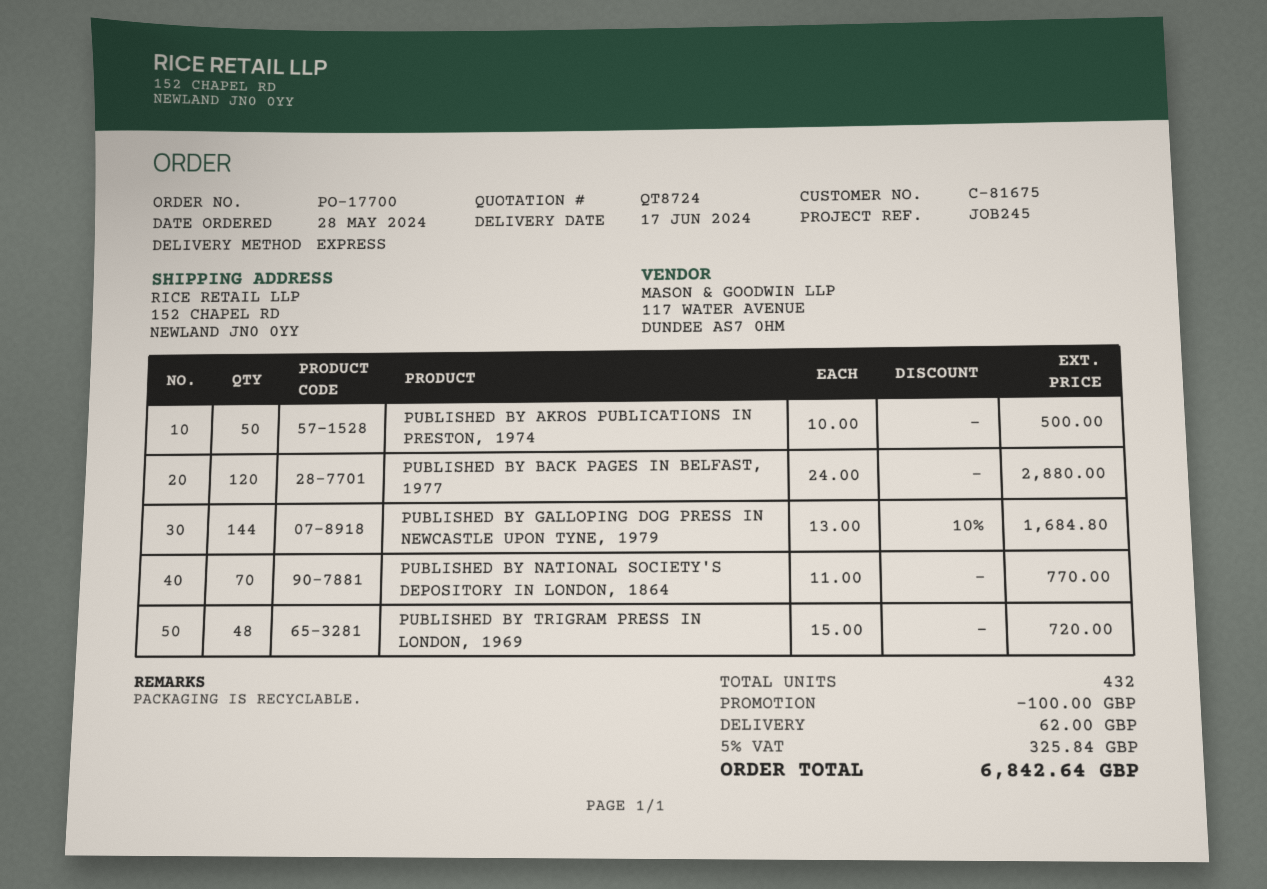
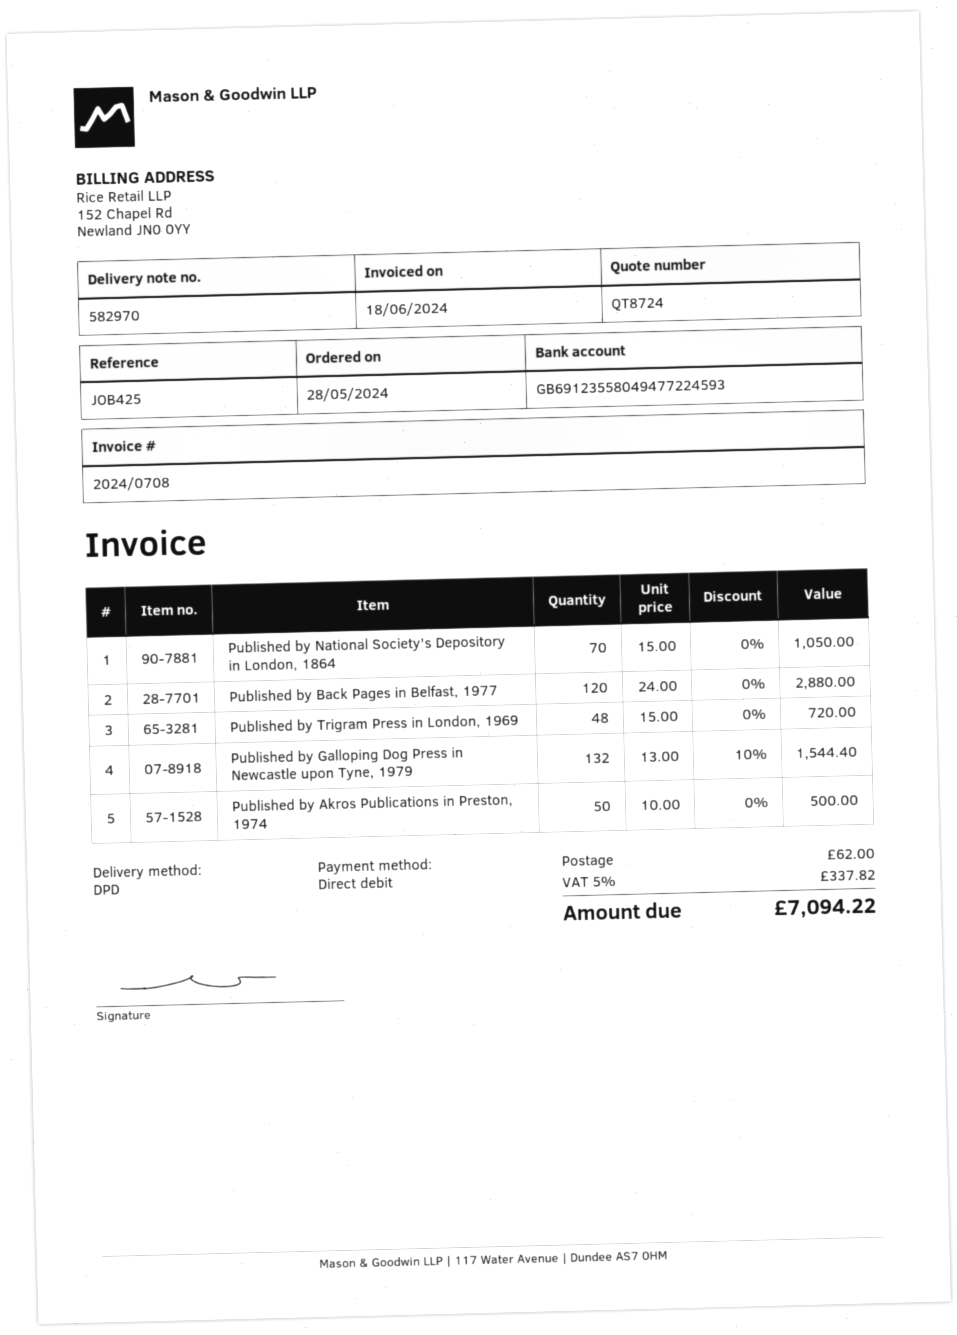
reference: JOB245 -> JOB425
shipping method: express -> DPD
PUBLISHED BY GALLOPING DOG PRESS IN NEWCASTLE UPON TYNE, 1979: 144 x 13.00 - 10% = 1684.80 -> 132 x 13.00 - 10% = 1544.40
PUBLISHED BY NATIONAL SOCIETY'S DEPOSITORY IN LONDON, 1864: 70 x 11.00 = 770.00 -> 70 x 15.00 = 1050.00
discount: 100.00 -> none
tax: 5% = 325.84 -> 5% = 337.82
total: 6842.64 -> 7094.22

